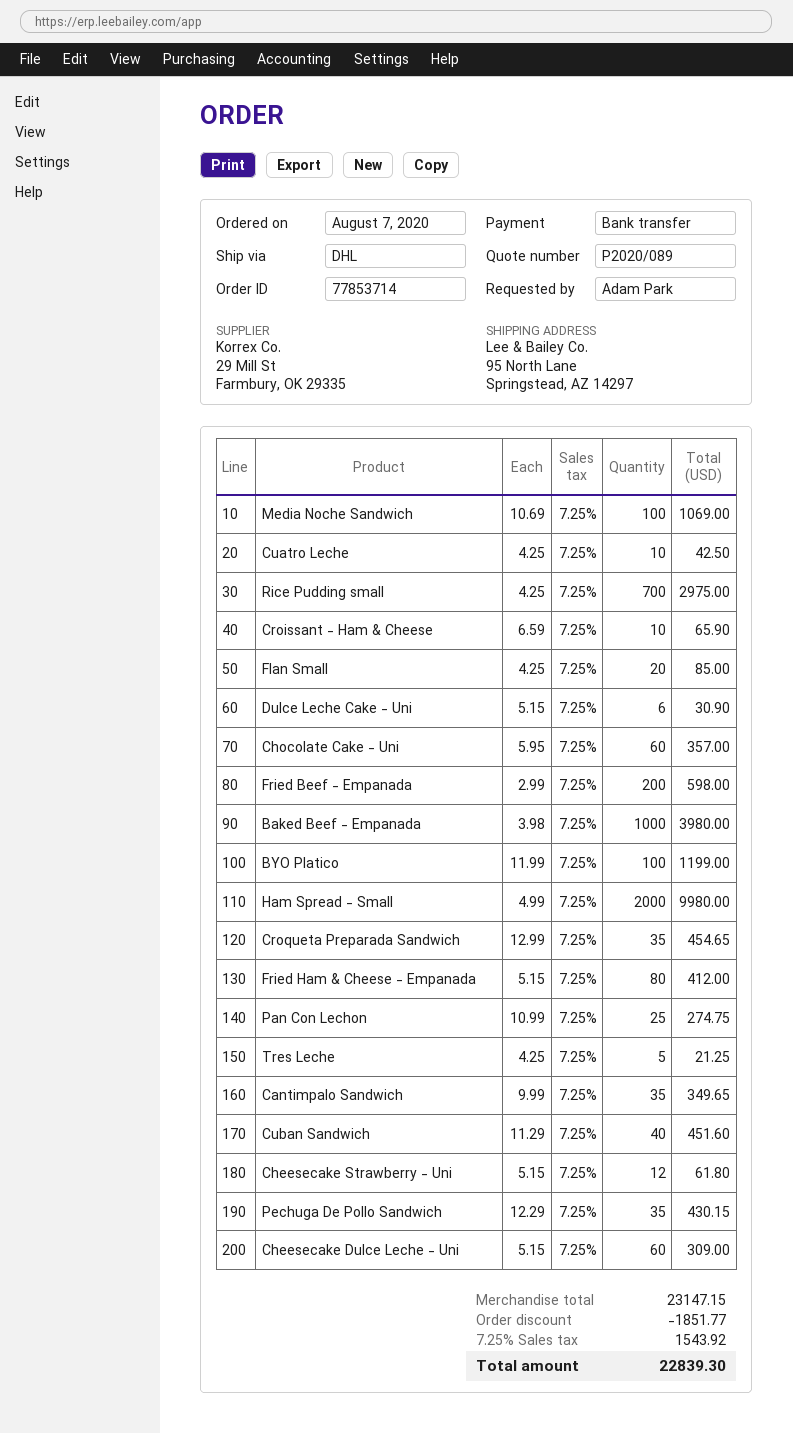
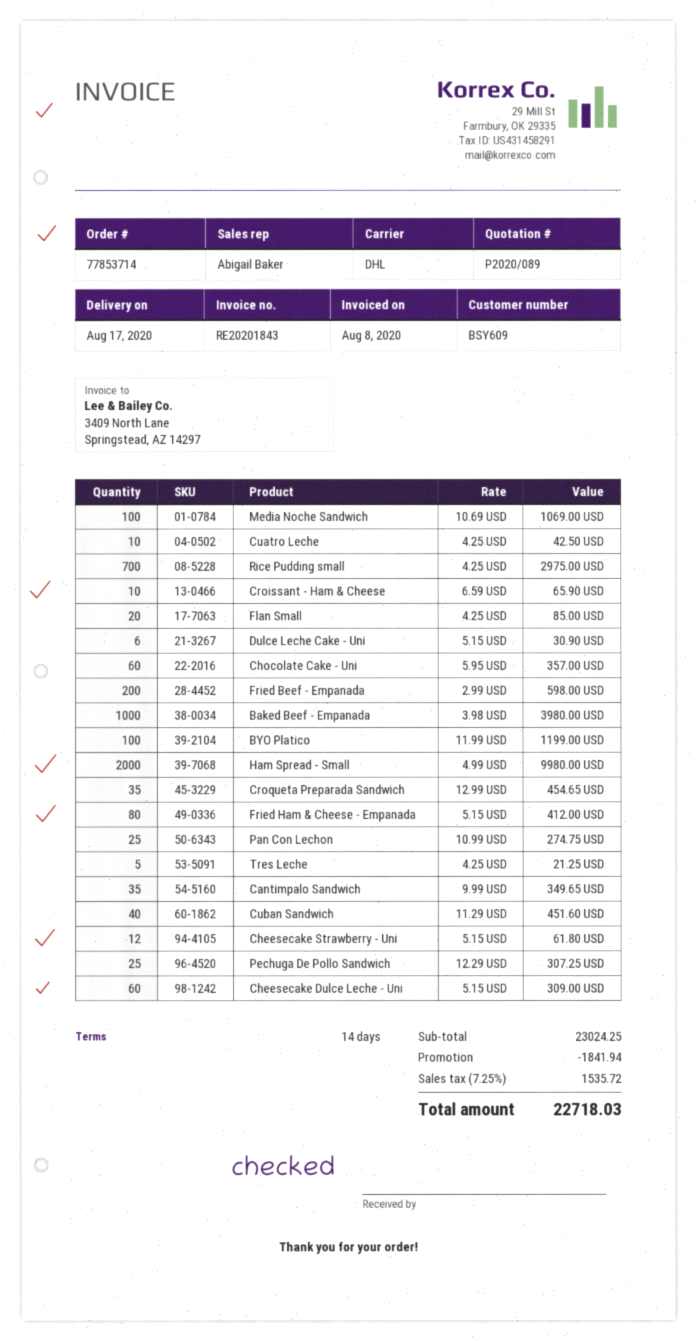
Pechuga De Pollo Sandwich: 35 x 12.29 = 430.15 -> 25 x 12.29 = 307.25
subtotal: 23147.15 -> 23024.25
discount: 1851.77 -> 1841.94
tax: 7.25% = 1543.92 -> 7.25% = 1535.72
total: 22839.30 -> 22718.03

